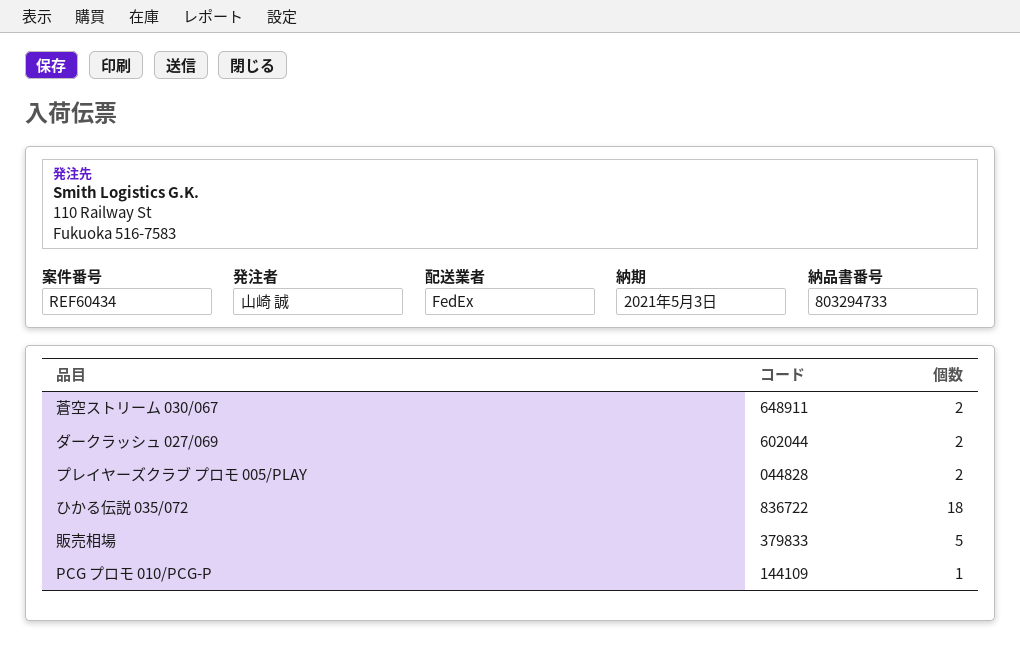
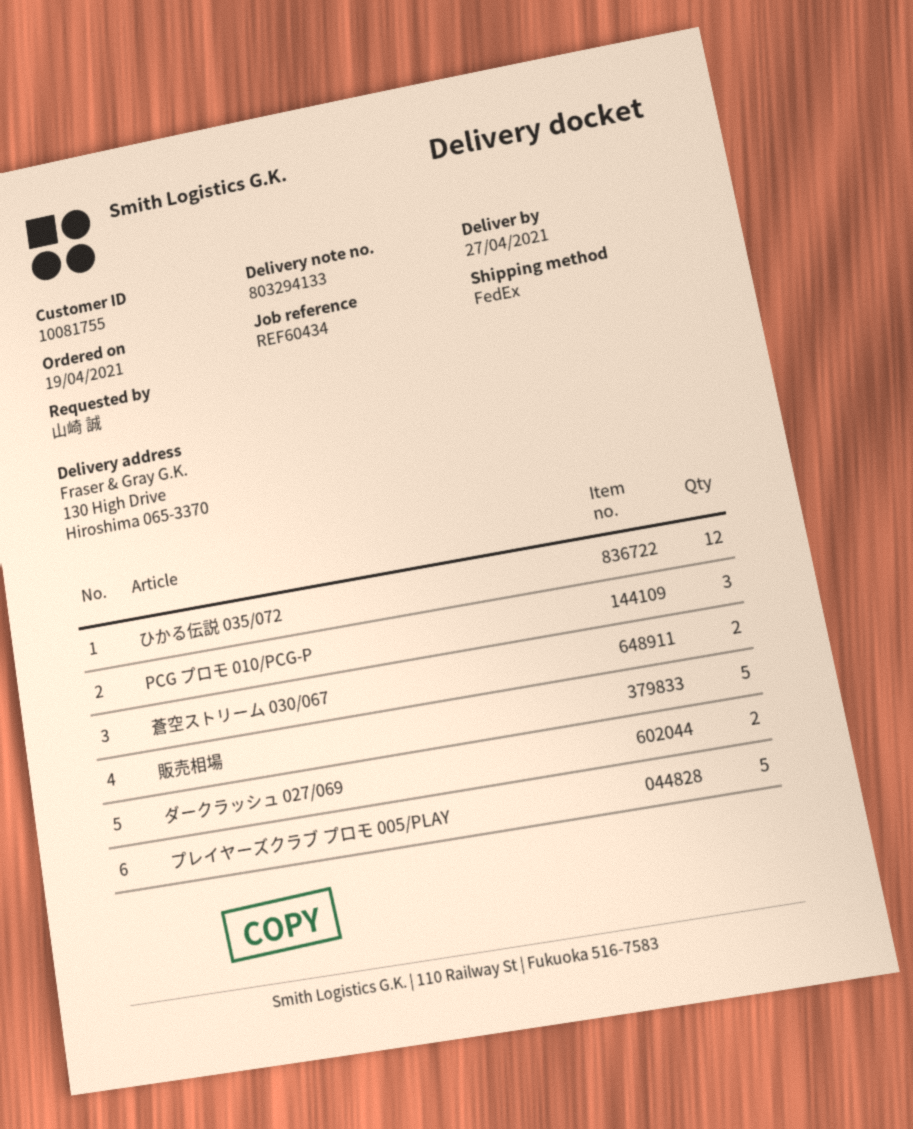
delivery note number: 803294733 -> 803294133
delivery date: 2021-05-03 -> 2021-04-27
プレイヤーズクラブ プロモ 005/PLAY: 2 -> 5
ひかる伝説 035/072: 18 -> 12
PCG プロモ 010/PCG-P: 1 -> 3

